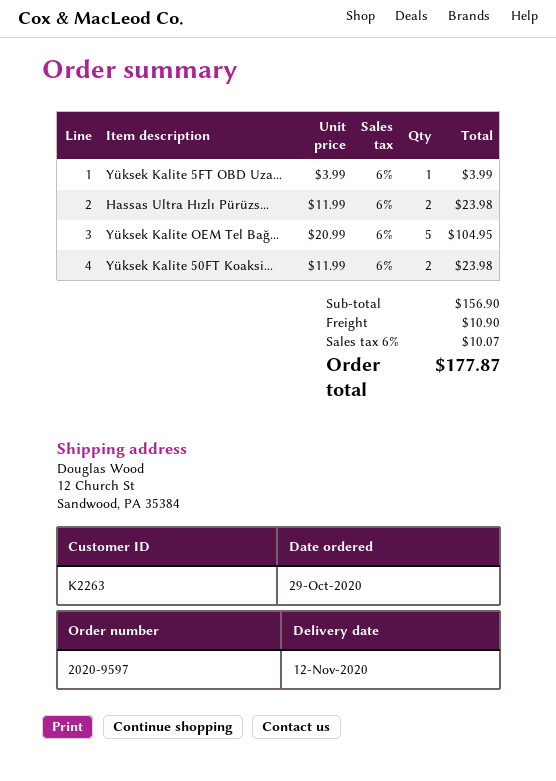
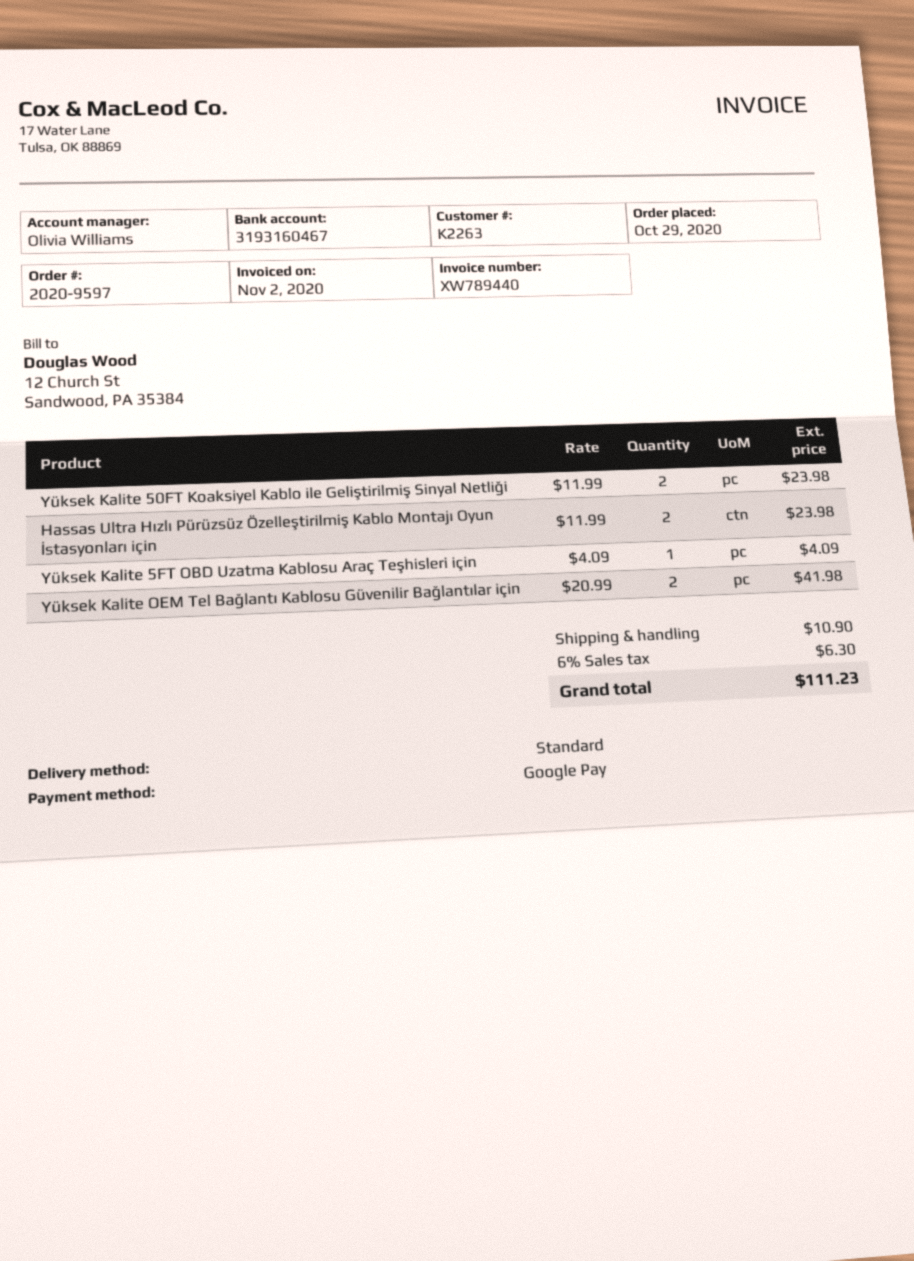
Yüksek Kalite 5FT OBD Uza...: 1 x 3.99 = 3.99 -> 1 x 4.09 = 4.09
Yüksek Kalite OEM Tel Bağ...: 5 x 20.99 = 104.95 -> 2 x 20.99 = 41.98
tax: 6% = 10.07 -> 6% = 6.30
total: 177.87 -> 111.23

